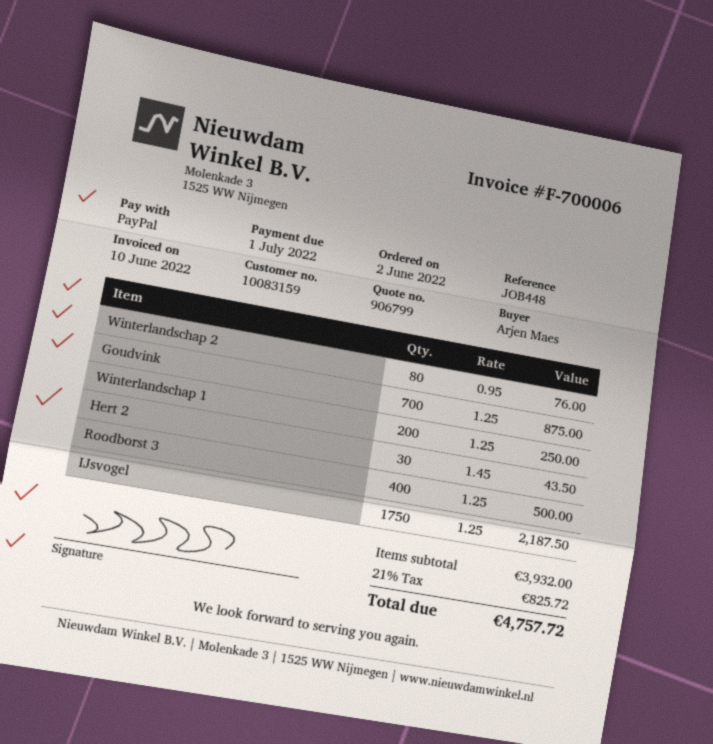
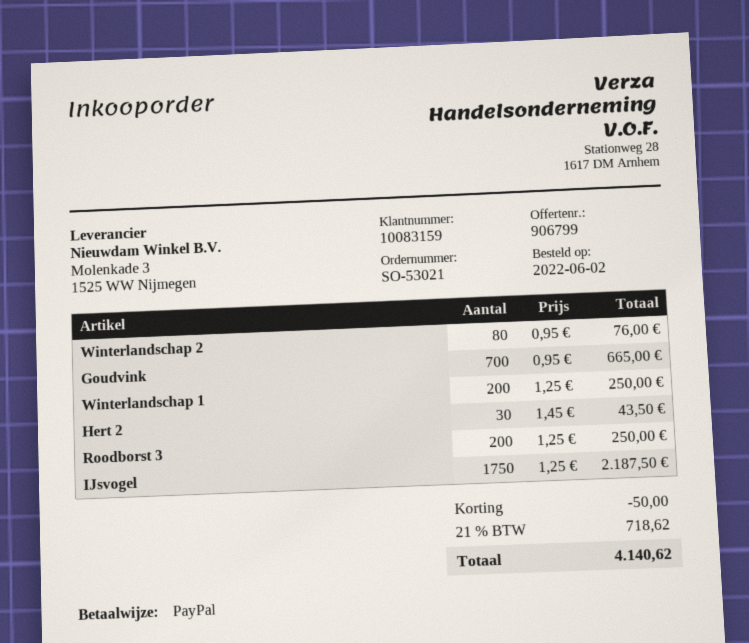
Goudvink: 700 x 1.25 = 875.00 -> 700 x 0.95 = 665.00
Roodborst 3: 400 x 1.25 = 500.00 -> 200 x 1.25 = 250.00
discount: none -> 50.00
tax: 21% = 825.72 -> 21% = 718.62
total: 4757.72 -> 4140.62

